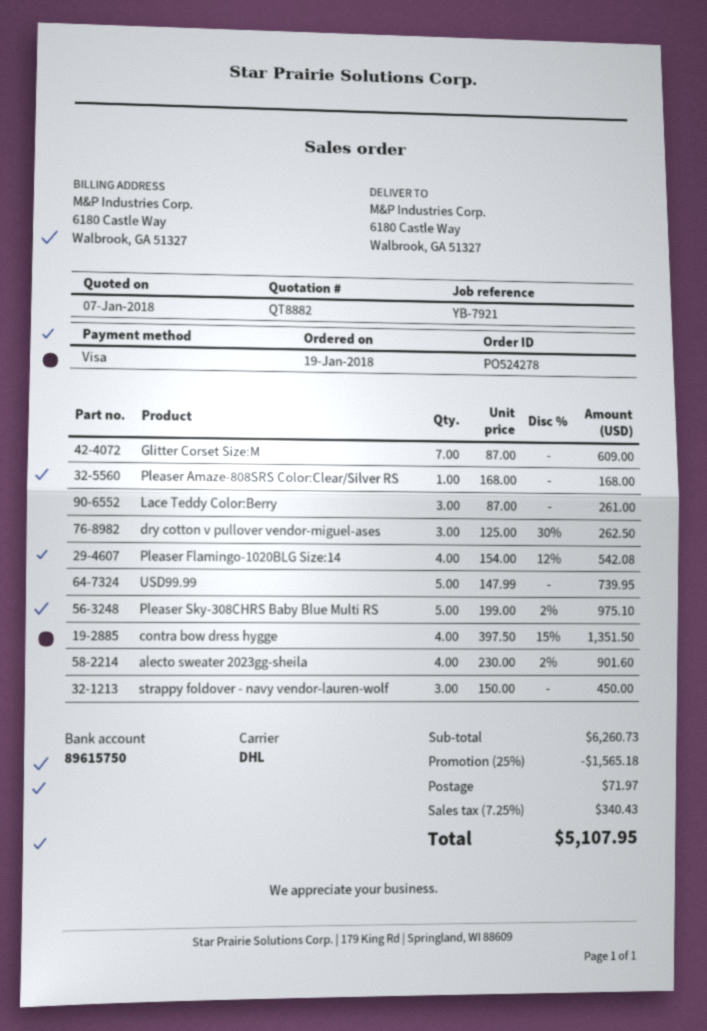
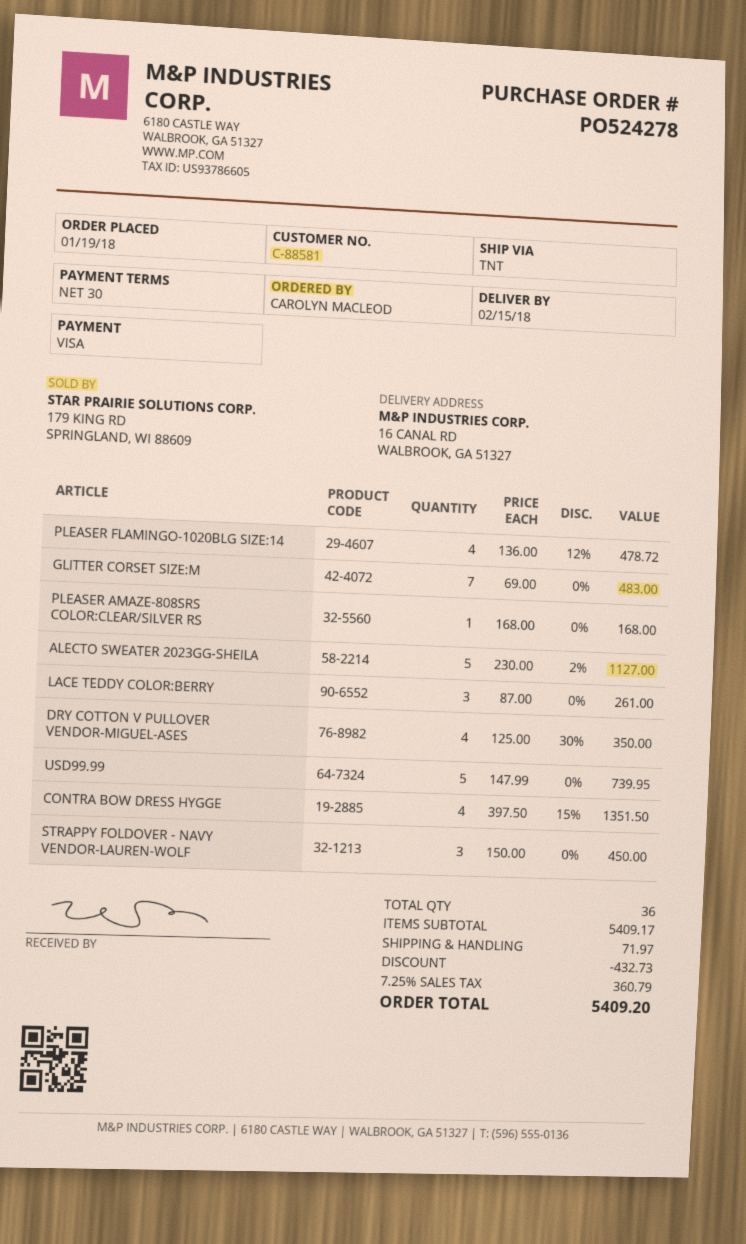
shipping method: DHL -> TNT
ship to: 6180 Castle Way, Walbrook, GA 51327 -> 16 CANAL RD, WALBROOK, GA 51327
Glitter Corset Size:M: 7 x 87.00 = 609.00 -> 7 x 69.00 = 483.00
dry cotton v pullover vendor-miguel-ases: 3 x 125.00 - 30% = 262.50 -> 4 x 125.00 - 30% = 350.00
Pleaser Flamingo-1020BLG Size:14: 4 x 154.00 - 12% = 542.08 -> 4 x 136.00 - 12% = 478.72
Pleaser Sky-308CHRS Baby Blue Multi RS: 5 x 199.00 - 2% = 975.10 -> none
alecto sweater 2023gg-sheila: 4 x 230.00 - 2% = 901.60 -> 5 x 230.00 - 2% = 1127.00
subtotal: 6260.73 -> 5409.17
discount: 1565.18 -> 432.73
tax: 7.25% = 340.43 -> 7.25% = 360.79
total: 5107.95 -> 5409.20

